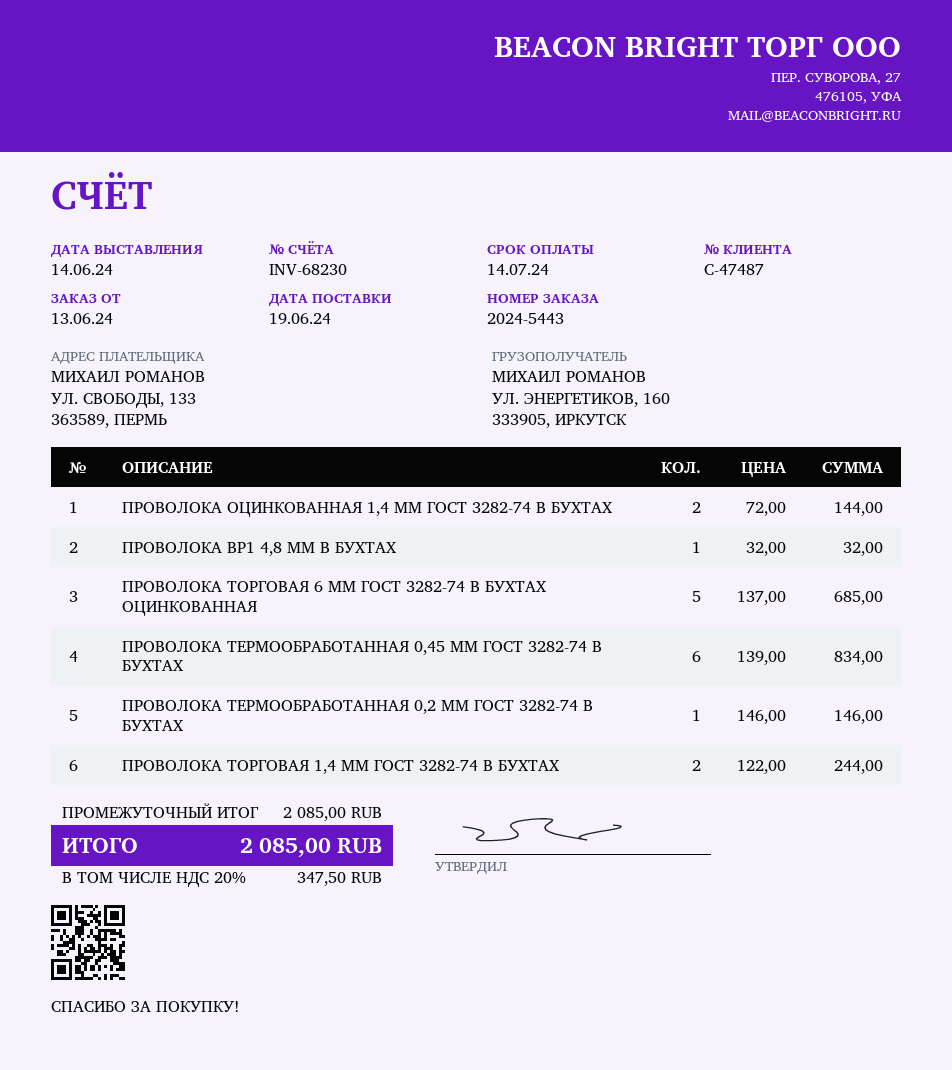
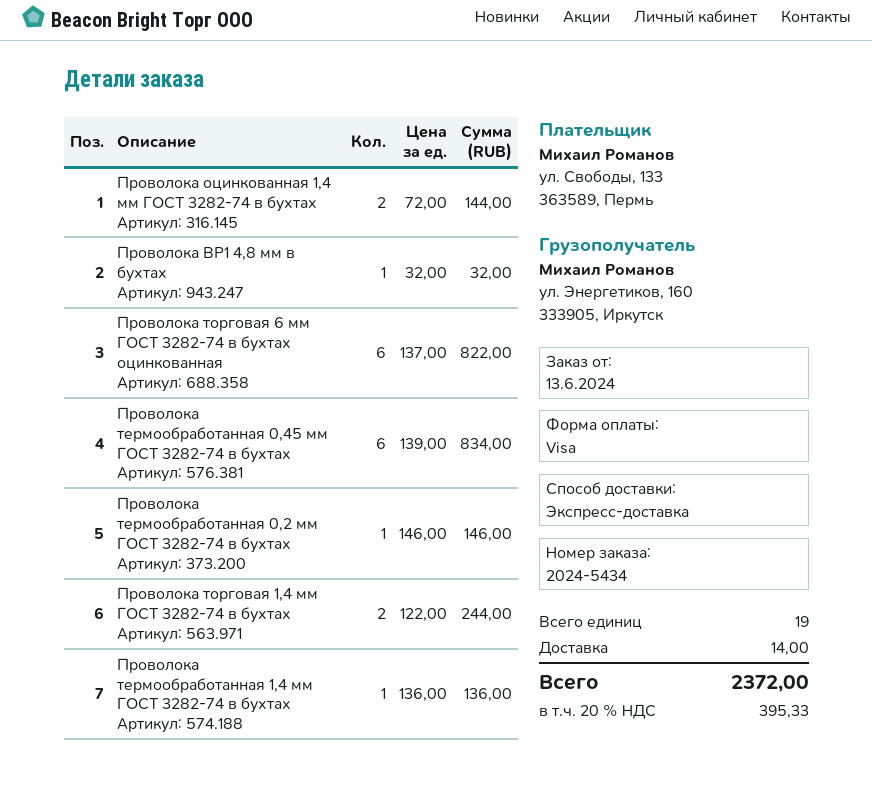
order number: 2024-5443 -> 2024-5434
ПРОВОЛОКА ТОРГОВАЯ 6 ММ ГОСТ 3282-74 В БУХТАХ ОЦИНКОВАННАЯ: 5 x 137.00 = 685.00 -> 6 x 137.00 = 822.00
Проволока термообработанная 1,4 мм ГОСТ 3282-74 в бухтах: none -> 1 x 136.00 = 136.00
shipping: none -> 14.00
tax: 20% = 347.50 -> 20% = 395.33
total: 2085.00 -> 2372.00

